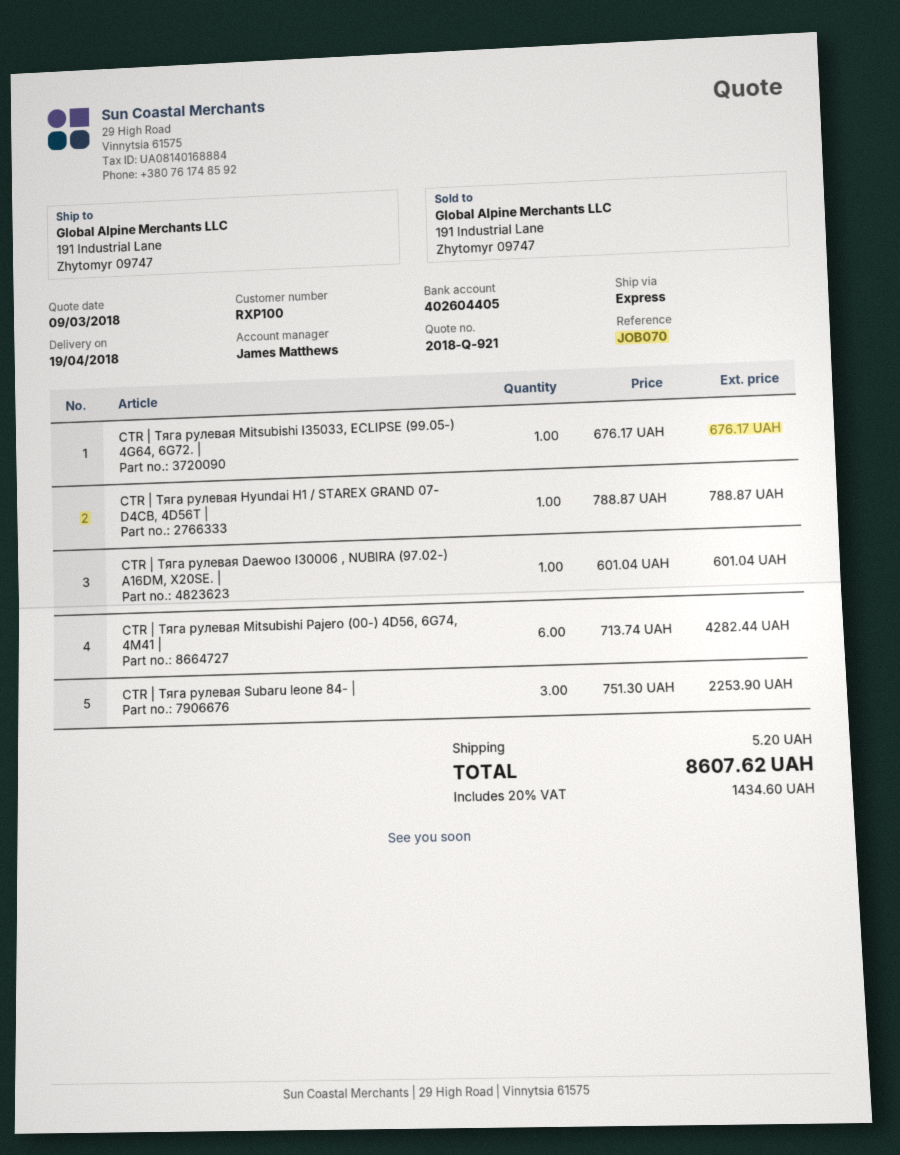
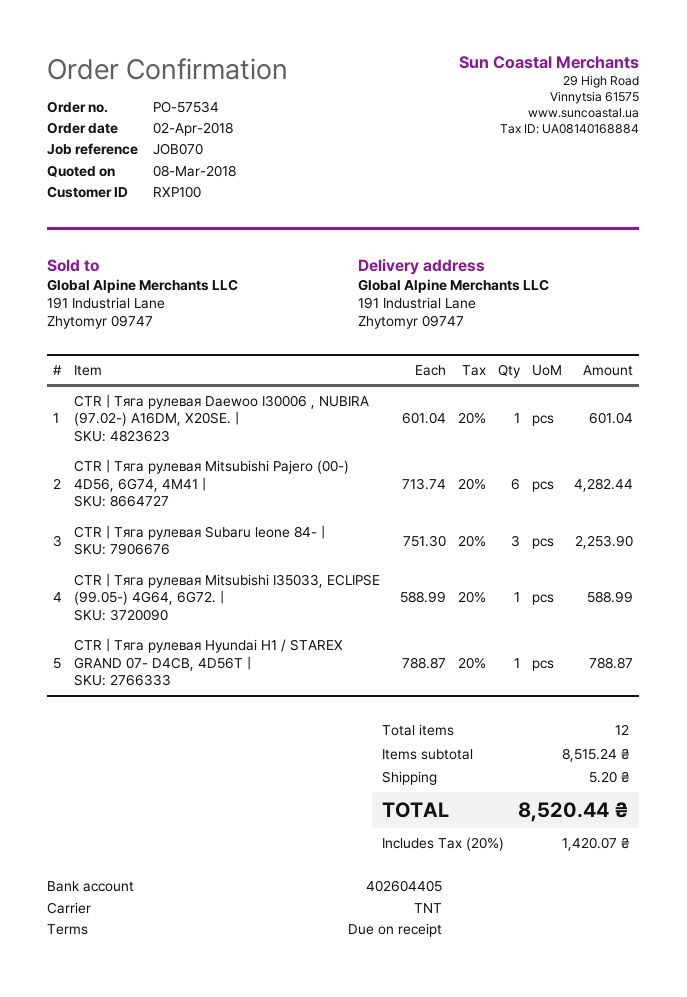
quote date: 2018-03-09 -> 2018-03-08
shipping method: express -> TNT
CTR | Тяга рулевая Mitsubishi I35033, ECLIPSE (99.05-) 4G64, 6G72. |: 1 x 676.17 = 676.17 -> 1 x 588.99 = 588.99
tax: 20% = 1434.60 -> 20% = 1420.07
total: 8607.62 -> 8520.44

